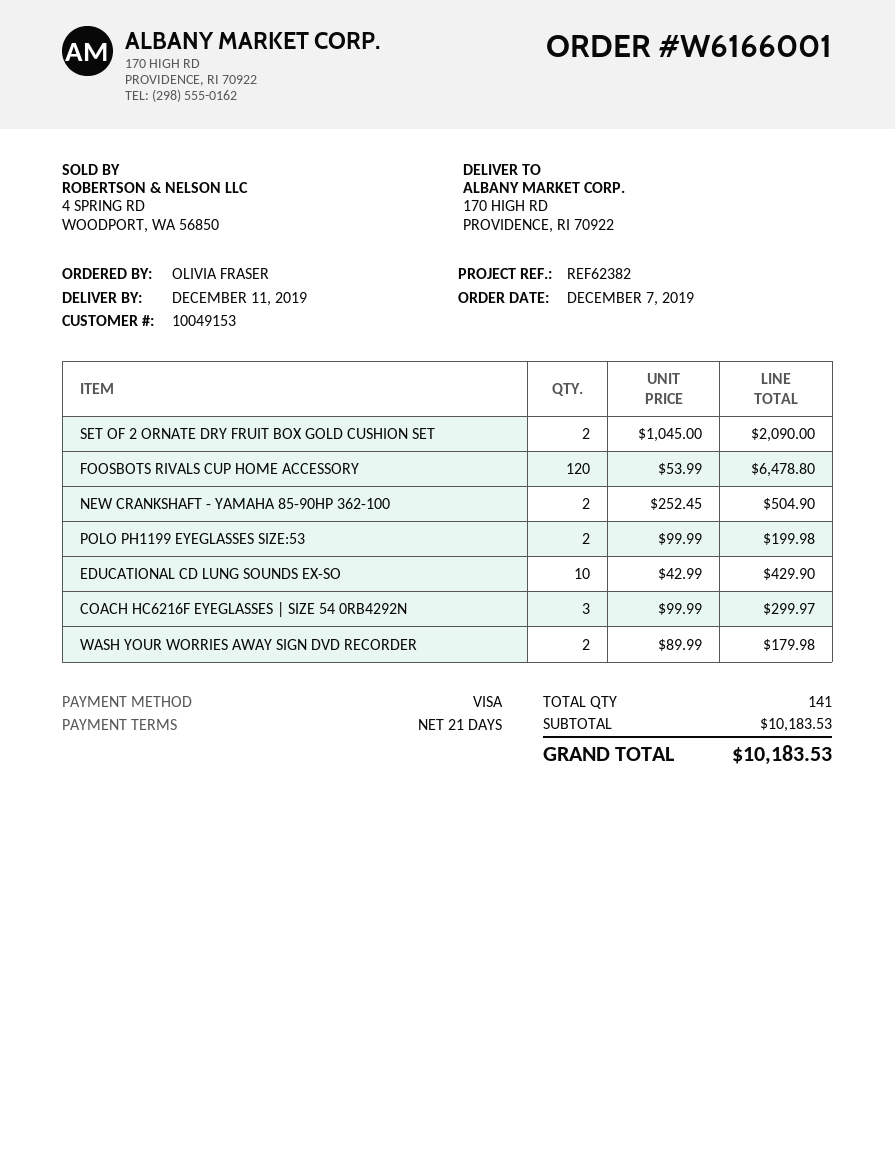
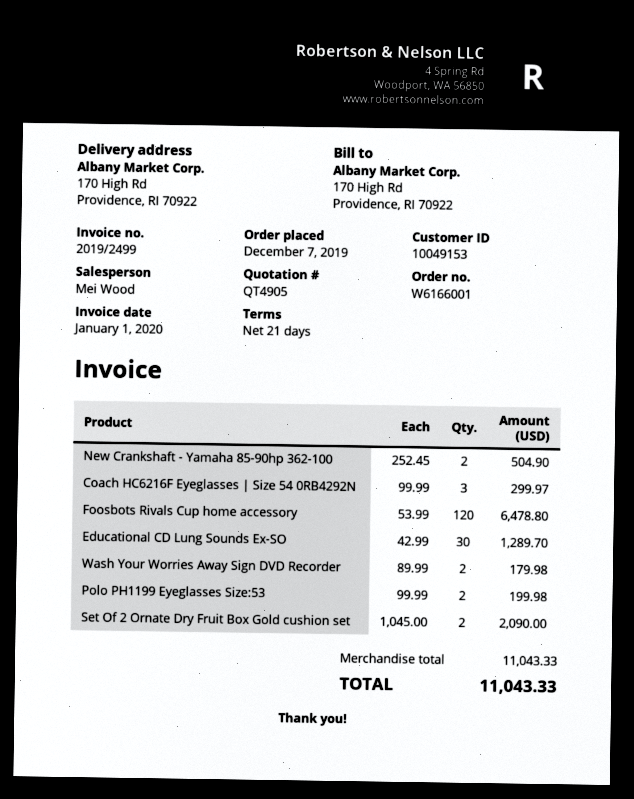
EDUCATIONAL CD LUNG SOUNDS EX-SO: 10 x 42.99 = 429.90 -> 30 x 42.99 = 1289.70
subtotal: 10183.53 -> 11043.33
total: 10183.53 -> 11043.33

